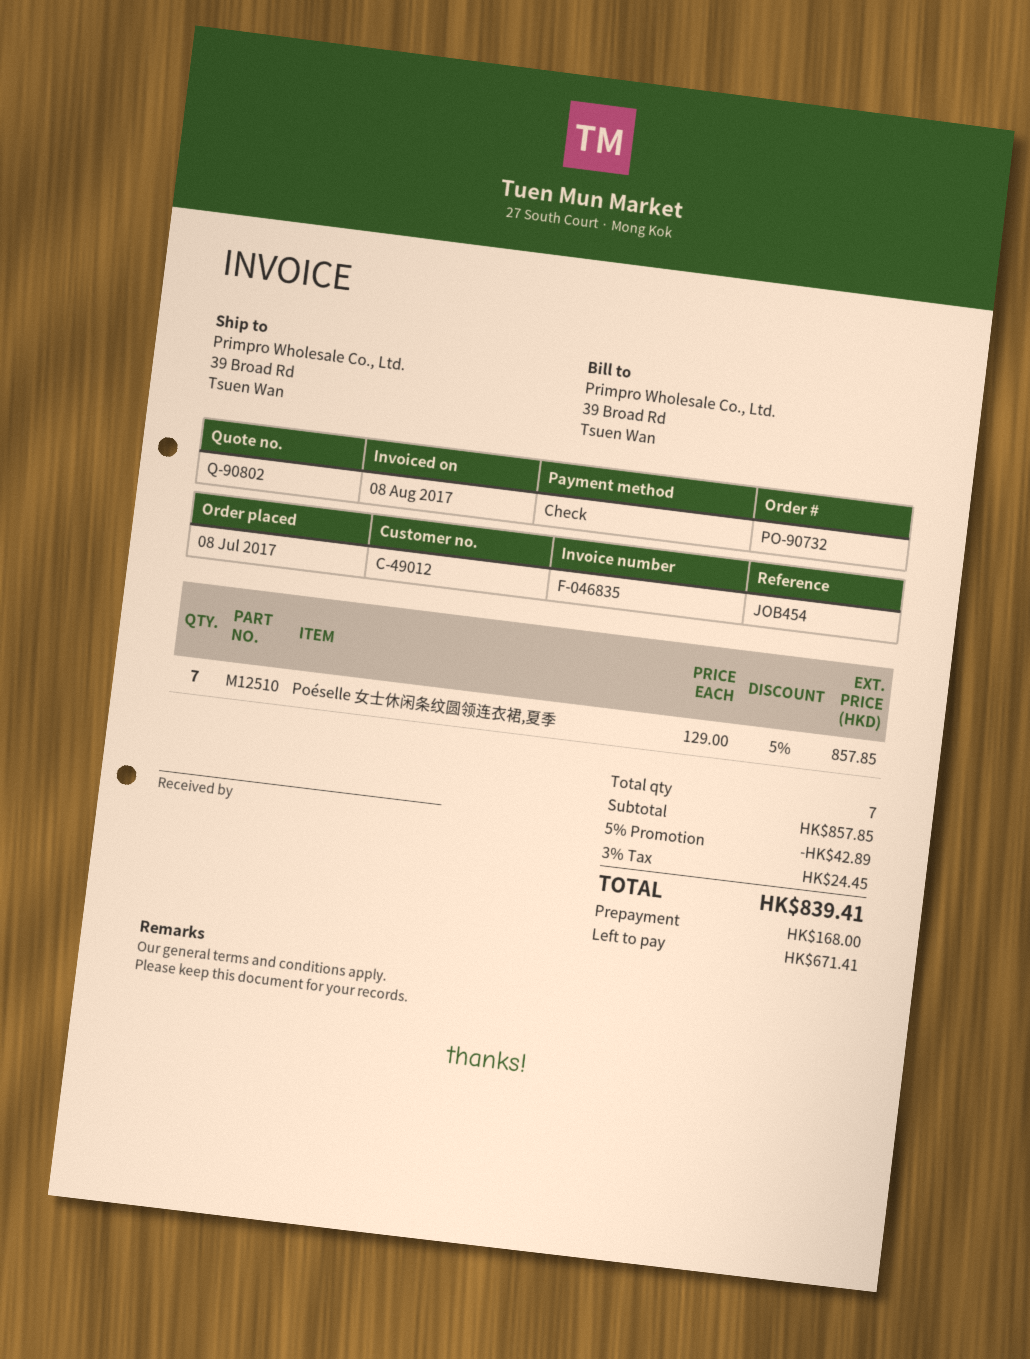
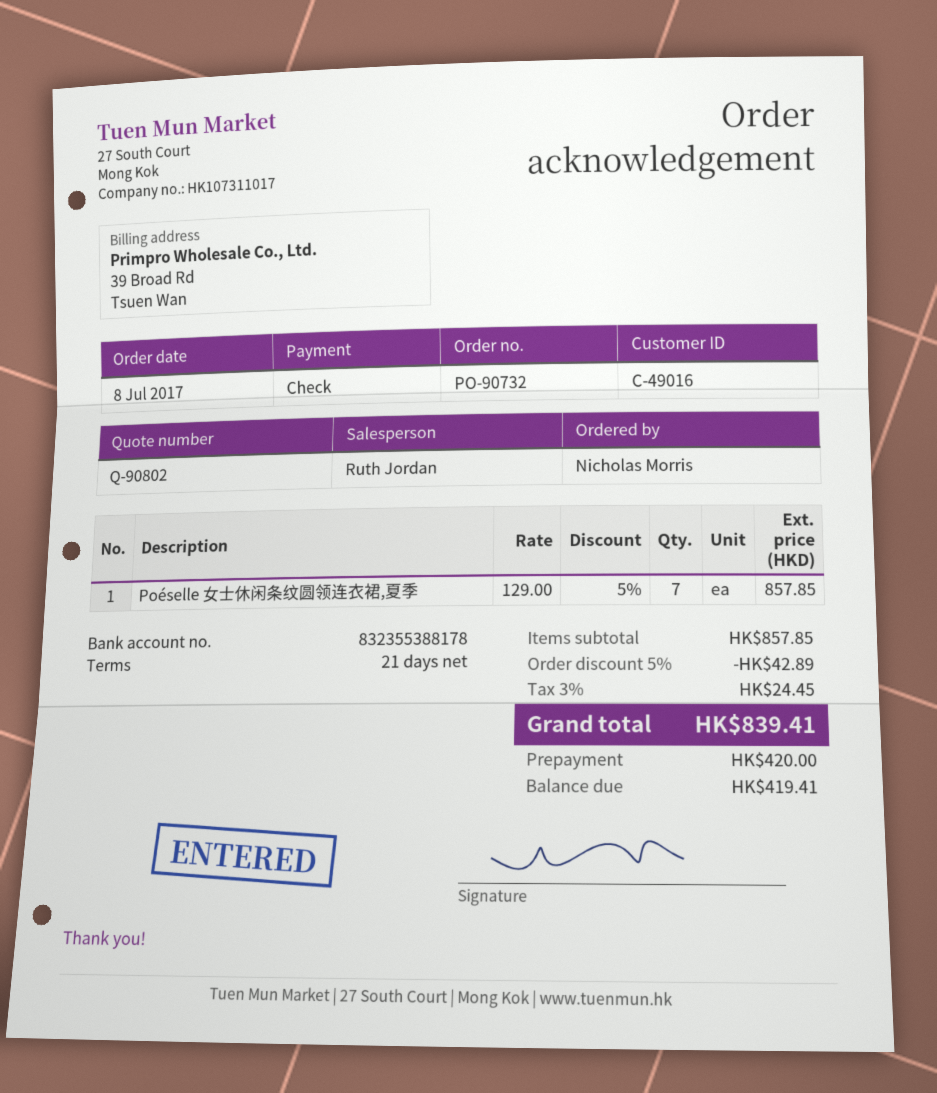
customer number: C-49012 -> C-49016
deposit: 168.00 -> 420.00
balance: 671.41 -> 419.41

